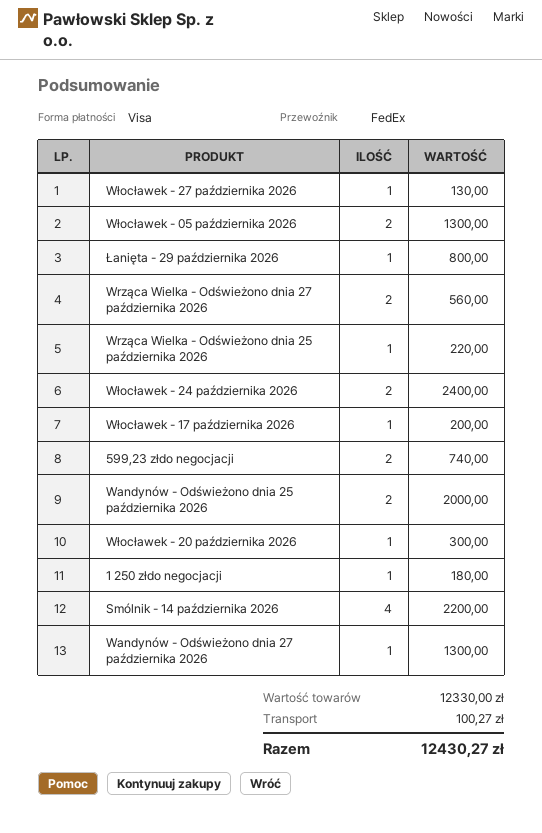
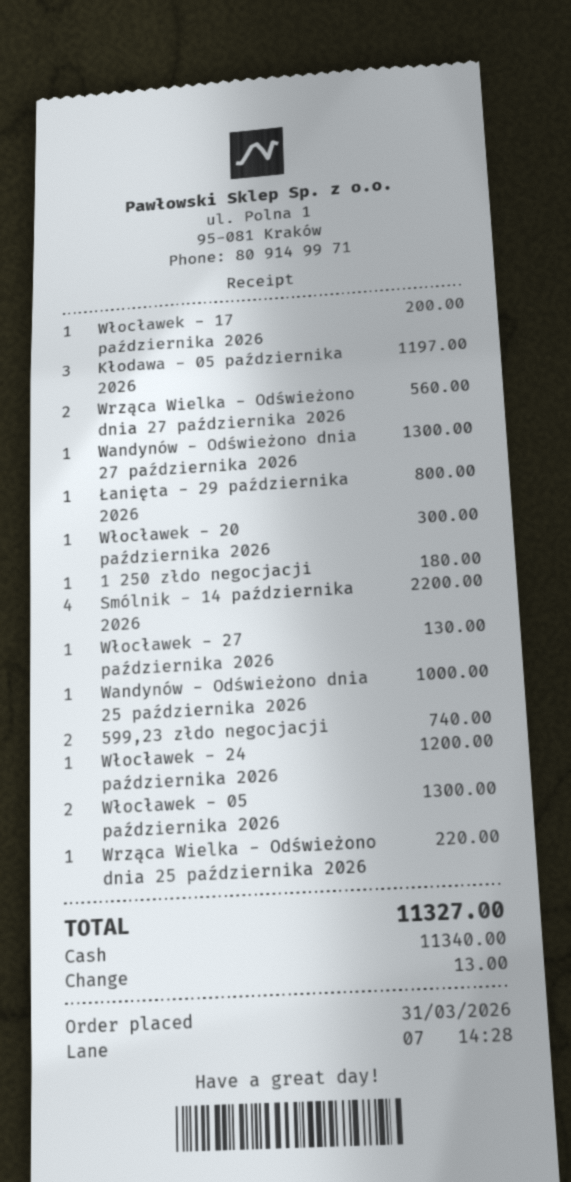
payment method: Visa -> cash
Włocławek - 24 października 2026: 2 for 2400.00 -> 1 for 1200.00
Wandynów - Odświeżono dnia 25 października 2026: 2 for 2000.00 -> 1 for 1000.00
Kłodawa - 05 października 2026: none -> 3 for 1197.00
shipping: 100.27 -> none
total: 12430.27 -> 11327.00

